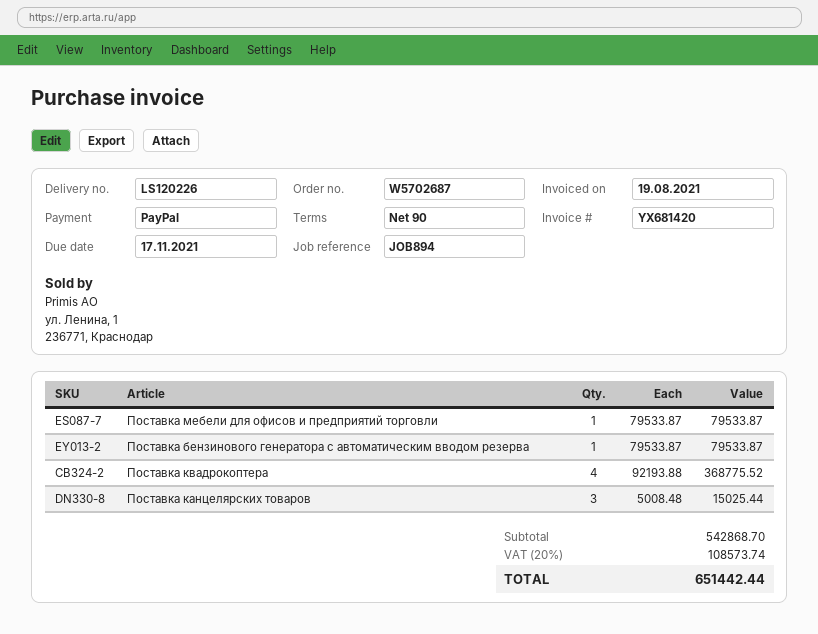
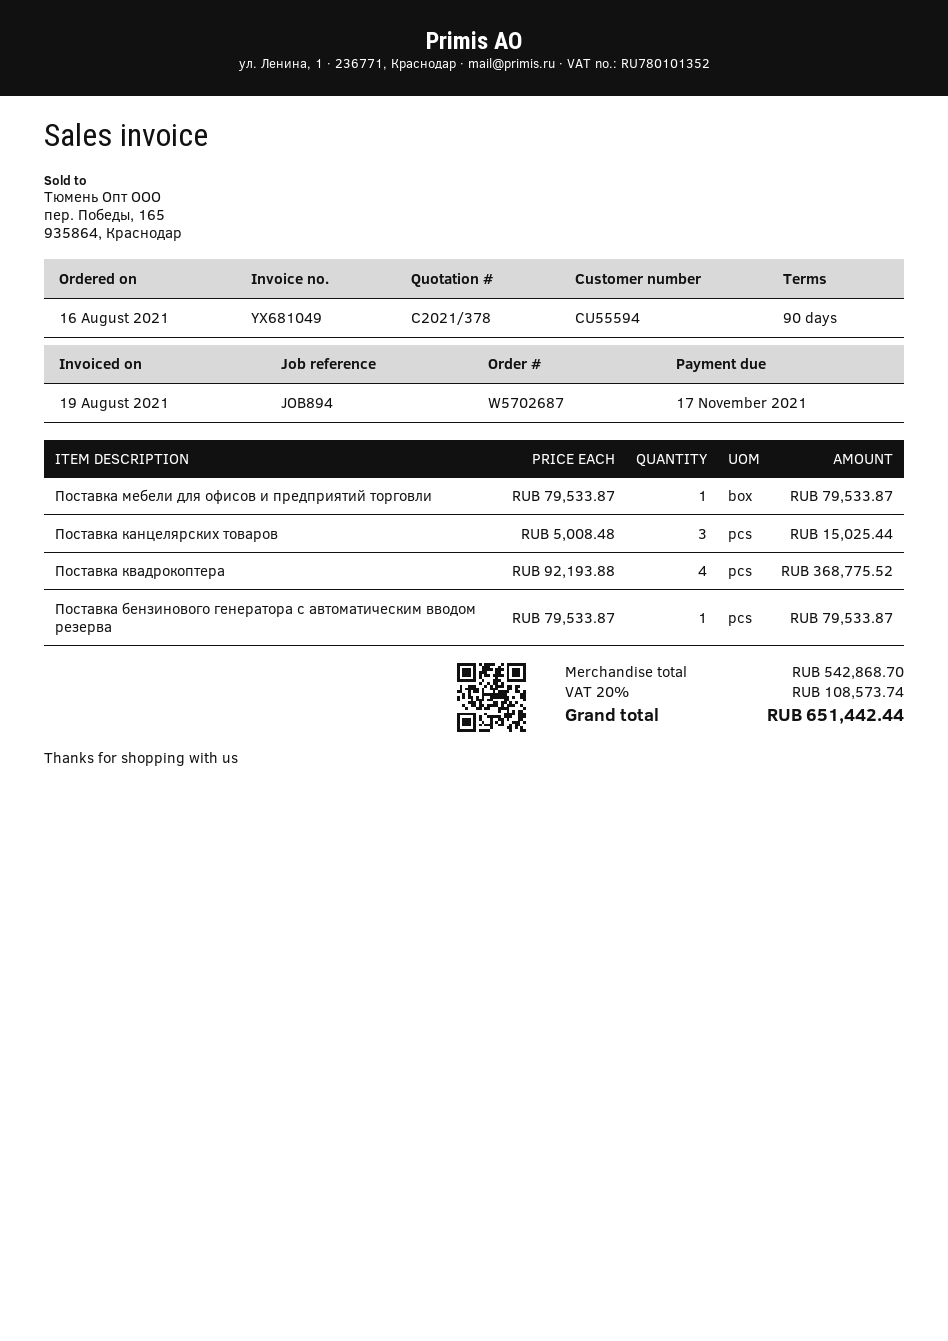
invoice number: YX681420 -> YX681049

